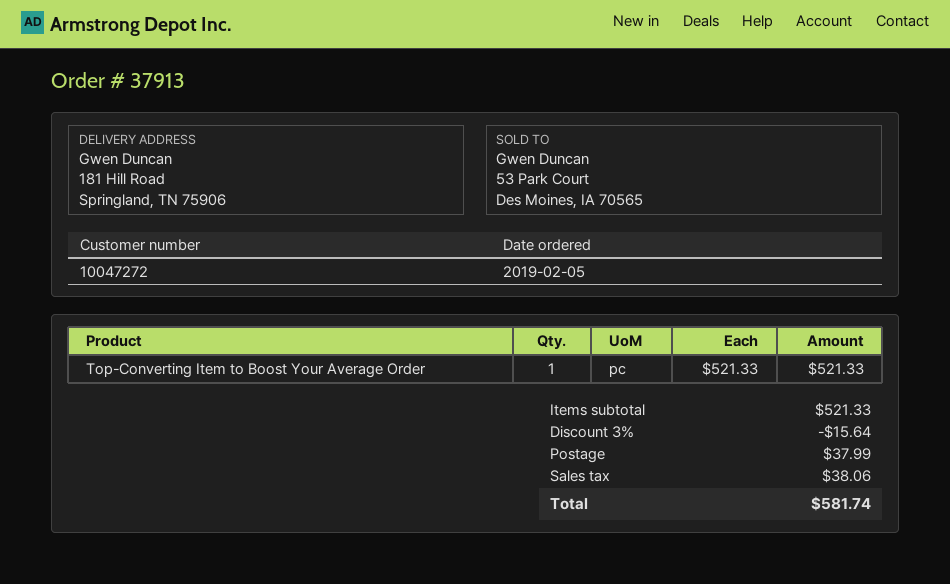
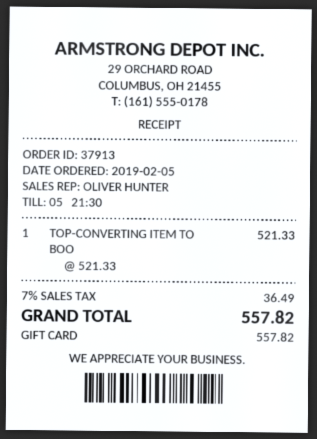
discount: 3% = 15.64 -> none
shipping: 37.99 -> none
tax: 38.06 -> 36.49
total: 581.74 -> 557.82

